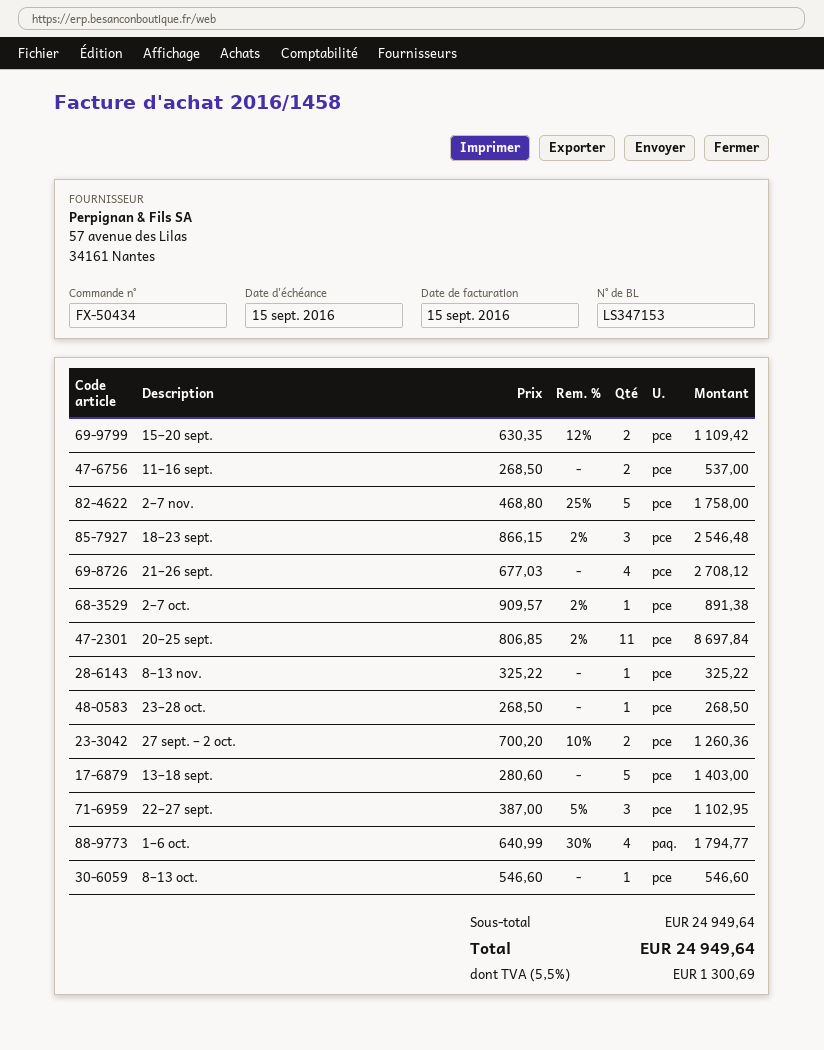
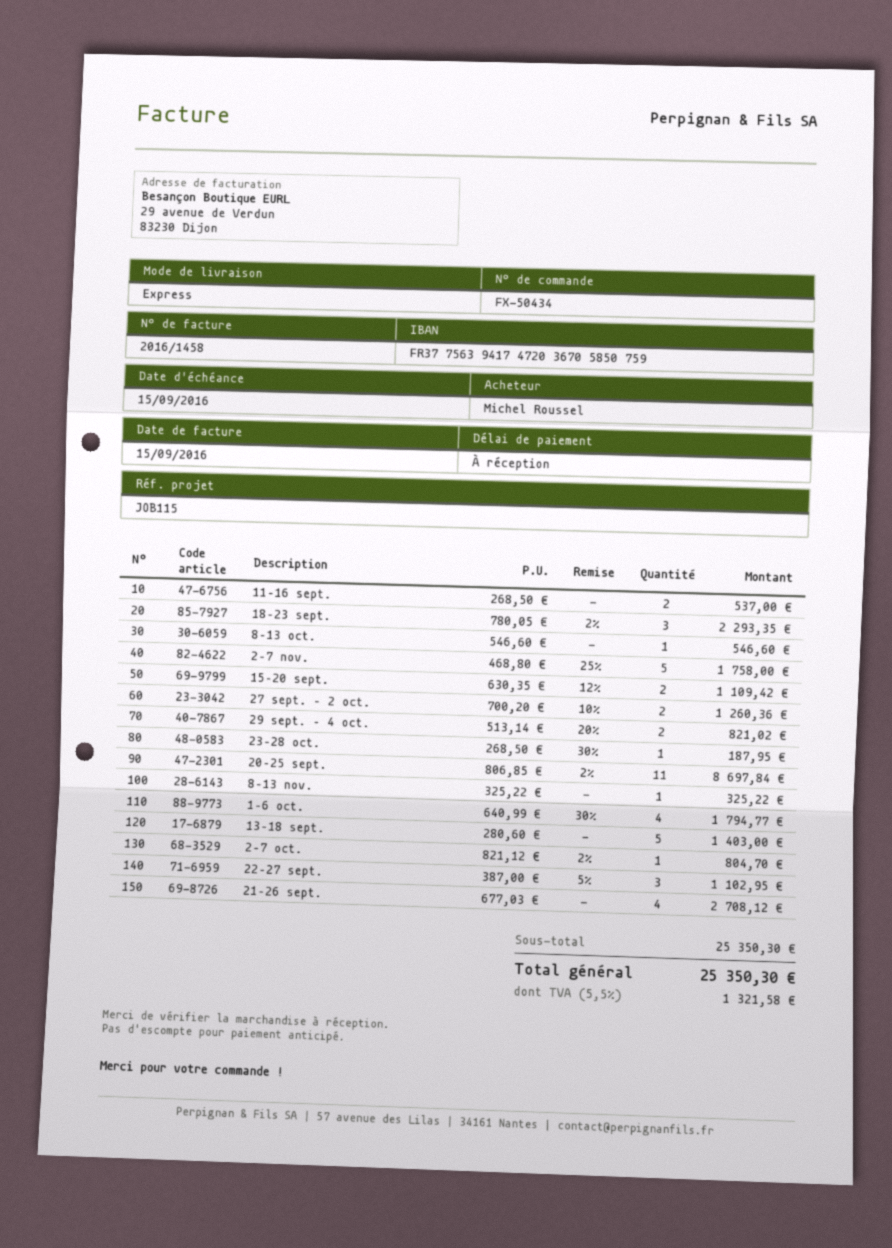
18–23 sept.: 3 x 866.15 - 2% = 2546.48 -> 3 x 780.05 - 2% = 2293.35
2–7 oct.: 1 x 909.57 - 2% = 891.38 -> 1 x 821.12 - 2% = 804.70
23–28 oct.: 1 x 268.50 = 268.50 -> 1 x 268.50 - 30% = 187.95
29 sept. – 4 oct.: none -> 2 x 513.14 - 20% = 821.02
subtotal: 24949.64 -> 25350.30
tax: 5.5% = 1300.69 -> 5.5% = 1321.58
total: 24949.64 -> 25350.30

